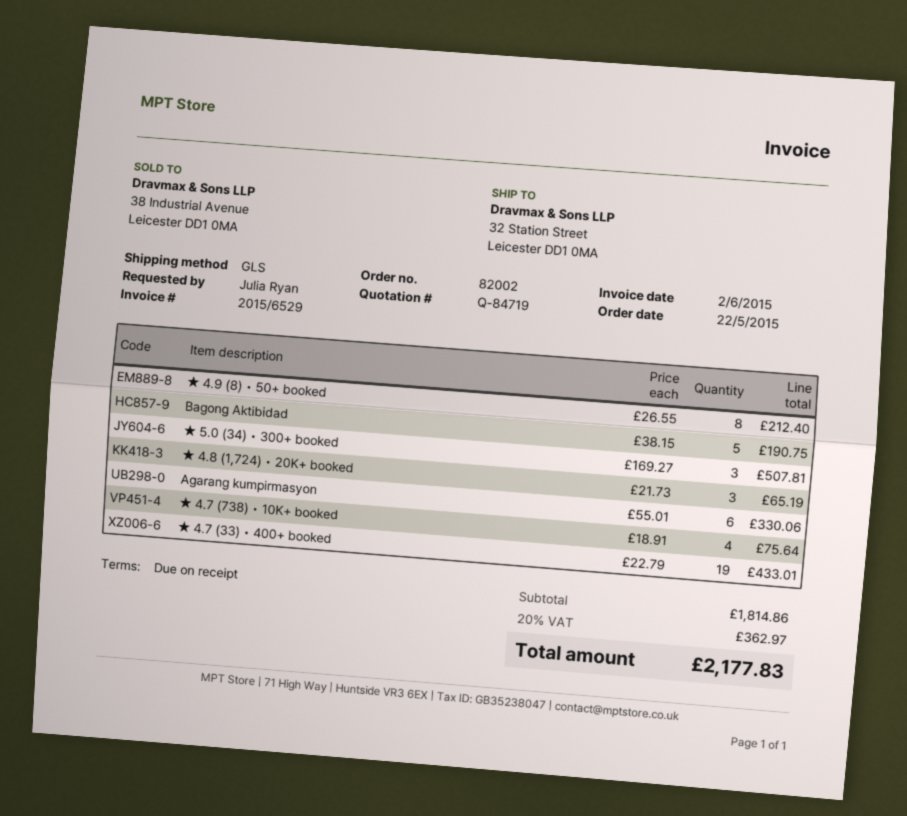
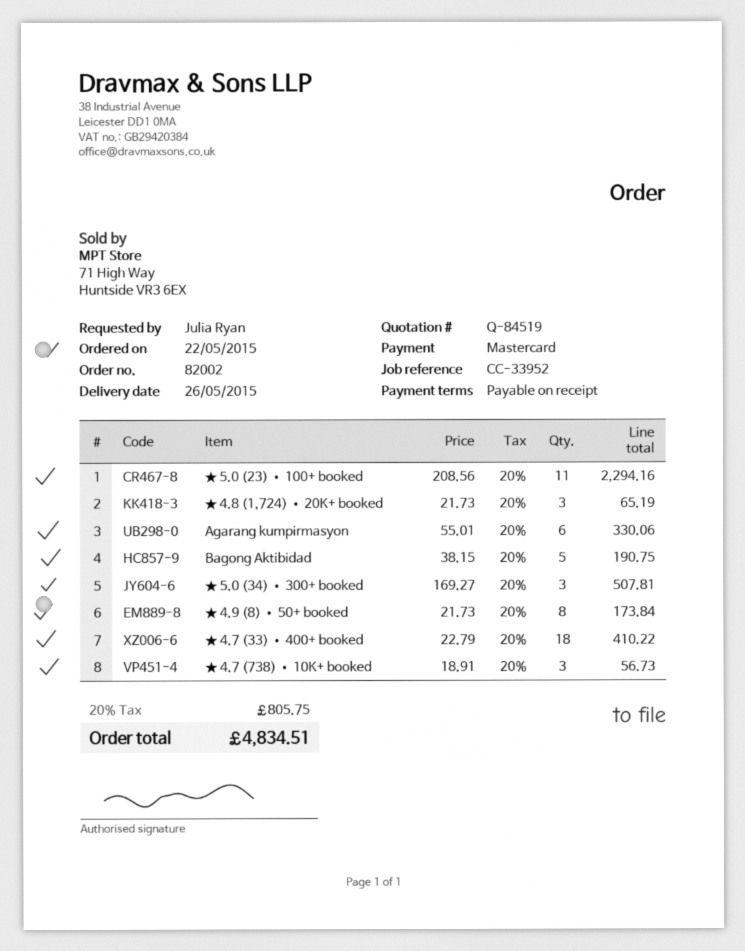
quote number: Q-84719 -> Q-84519
★ 4.9 (8) • 50+ booked: 8 x 26.55 = 212.40 -> 8 x 21.73 = 173.84
★ 4.7 (738) • 10K+ booked: 4 x 18.91 = 75.64 -> 3 x 18.91 = 56.73
★ 4.7 (33) • 400+ booked: 19 x 22.79 = 433.01 -> 18 x 22.79 = 410.22
★ 5.0 (23) • 100+ booked: none -> 11 x 208.56 = 2294.16
tax: 20% = 362.97 -> 20% = 805.75
total: 2177.83 -> 4834.51

